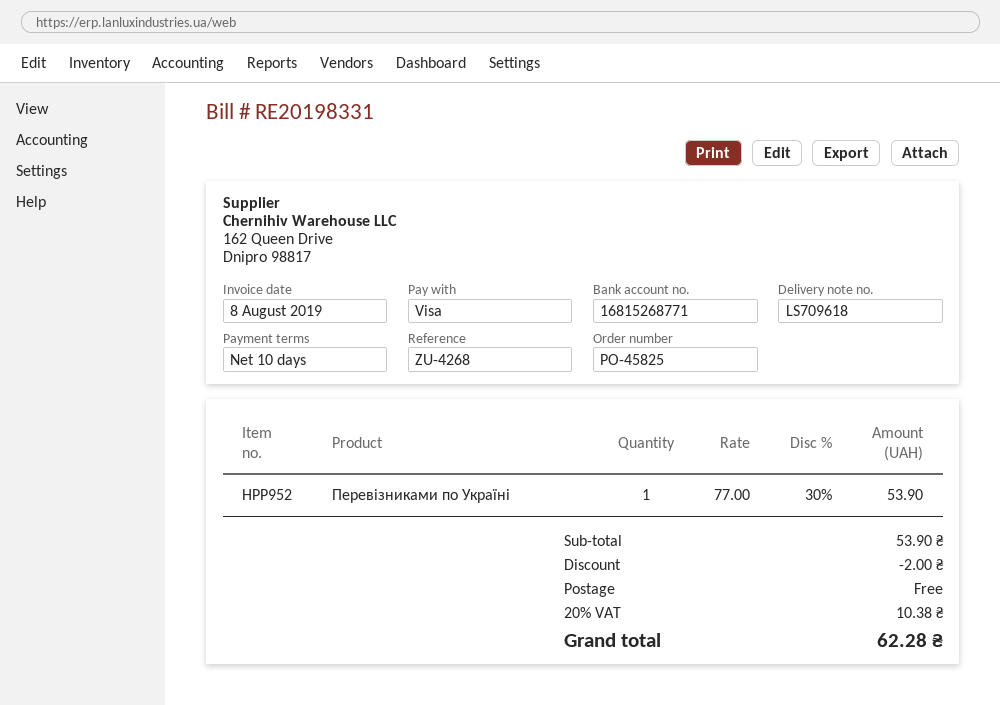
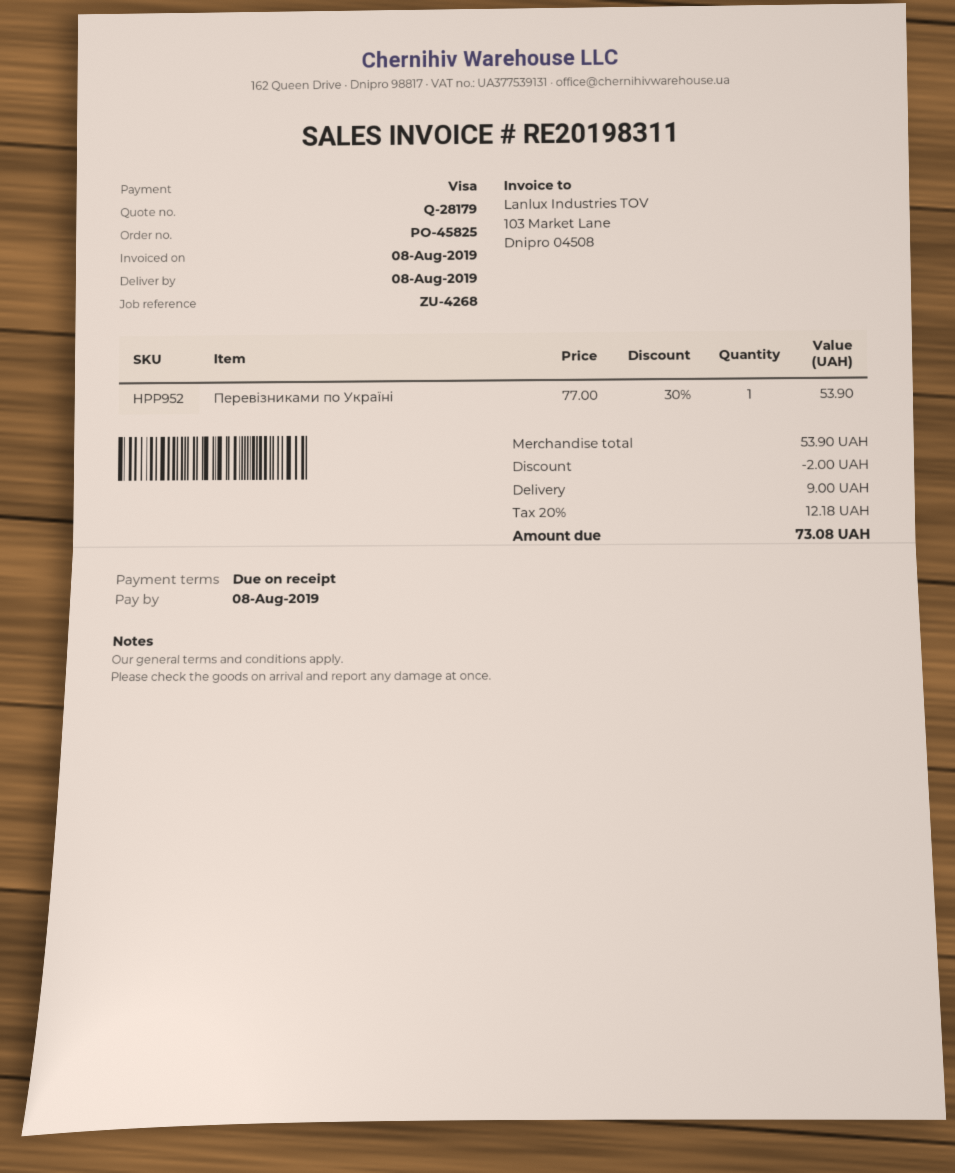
invoice number: RE20198331 -> RE20198311
payment terms: 10 days -> on receipt
shipping: 0.00 -> 9.00
tax: 20% = 10.38 -> 20% = 12.18
total: 62.28 -> 73.08

